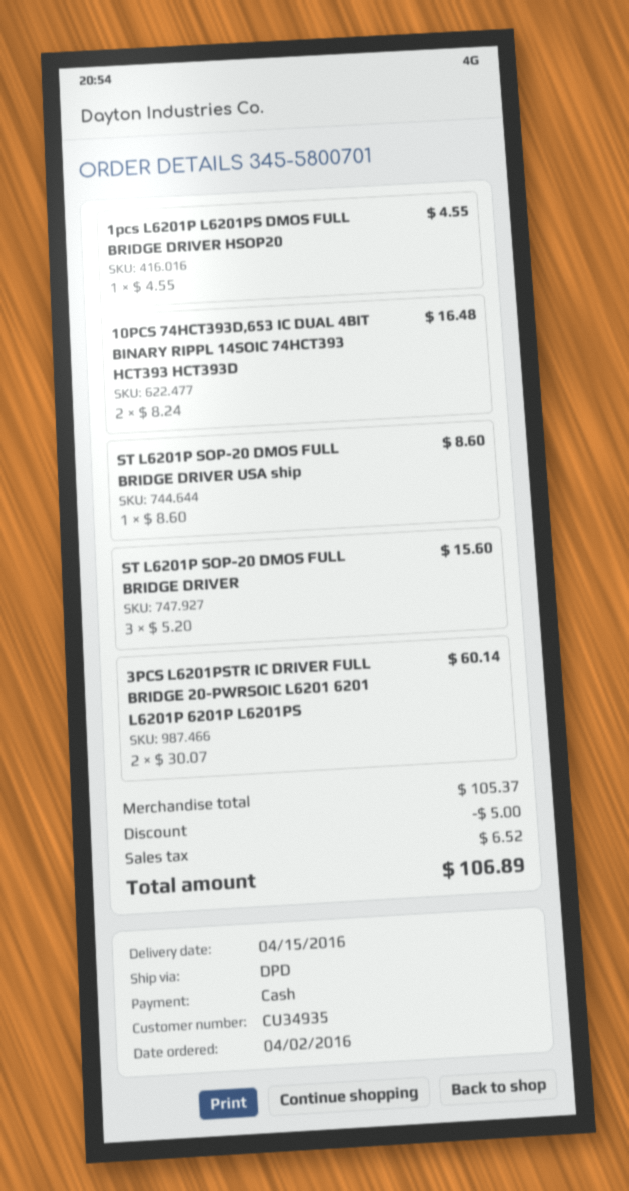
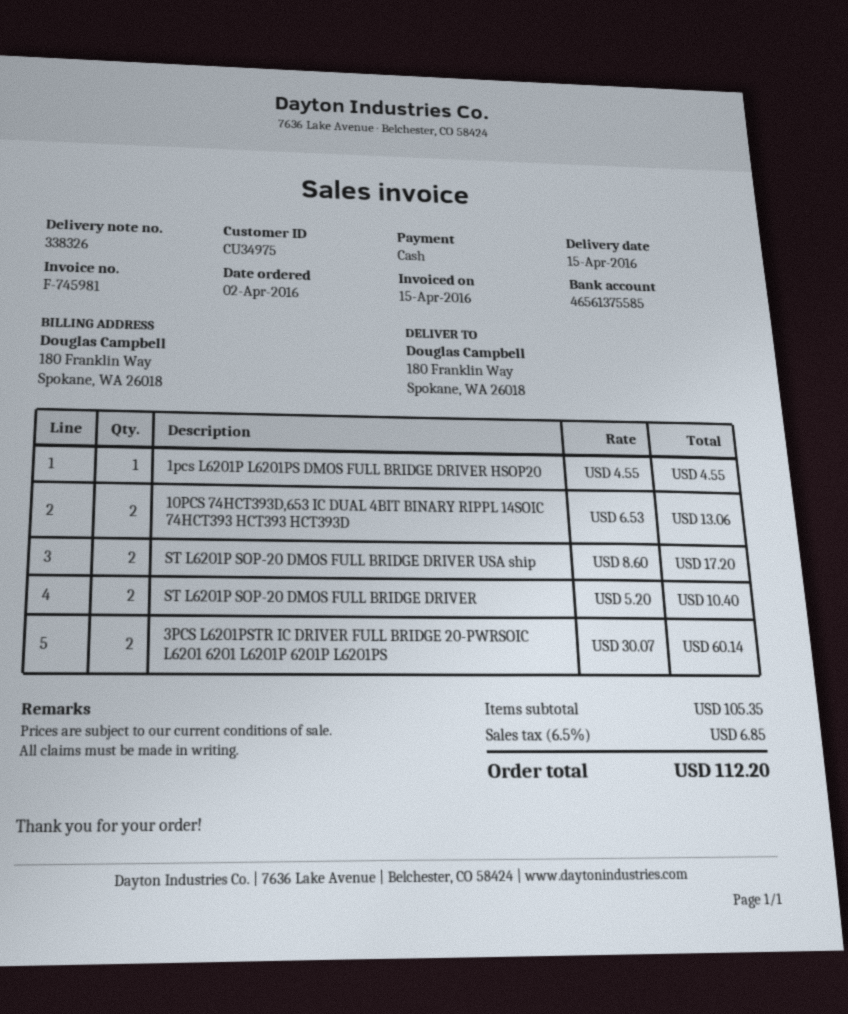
customer number: CU34935 -> CU34975
10PCS 74HCT393D,653 IC DUAL 4BIT BINARY RIPPL 14SOIC 74HCT393 HCT393 HCT393D: 2 x 8.24 = 16.48 -> 2 x 6.53 = 13.06
ST L6201P SOP-20 DMOS FULL BRIDGE DRIVER USA ship: 1 x 8.60 = 8.60 -> 2 x 8.60 = 17.20
ST L6201P SOP-20 DMOS FULL BRIDGE DRIVER: 3 x 5.20 = 15.60 -> 2 x 5.20 = 10.40
subtotal: 105.37 -> 105.35
discount: 5.00 -> none
tax: 6.52 -> 6.85
total: 106.89 -> 112.20

